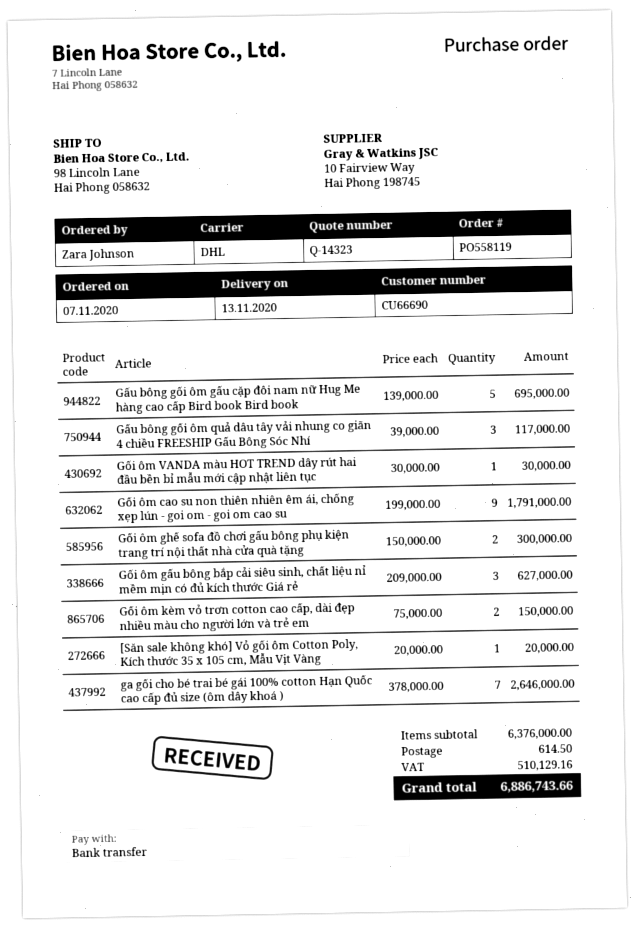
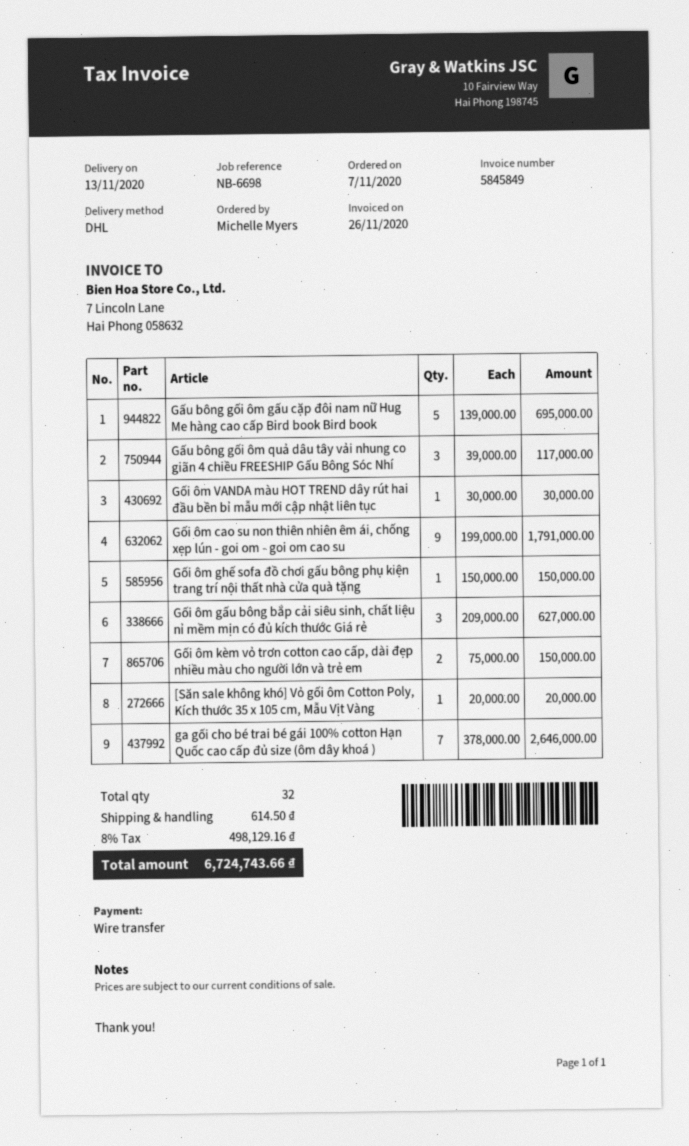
ordered by: Zara Johnson -> Michelle Myers
Gối ôm ghế sofa đồ chơi gấu bông phụ kiện trang trí nội thất nhà cửa quà tặng: 2 x 150000.00 = 300000.00 -> 1 x 150000.00 = 150000.00
tax: 510129.16 -> 498129.16
total: 6886743.66 -> 6724743.66

